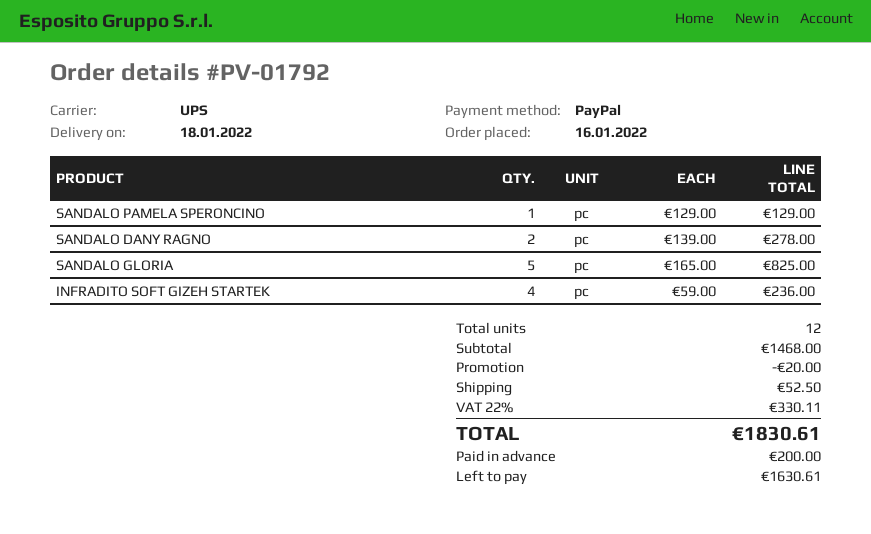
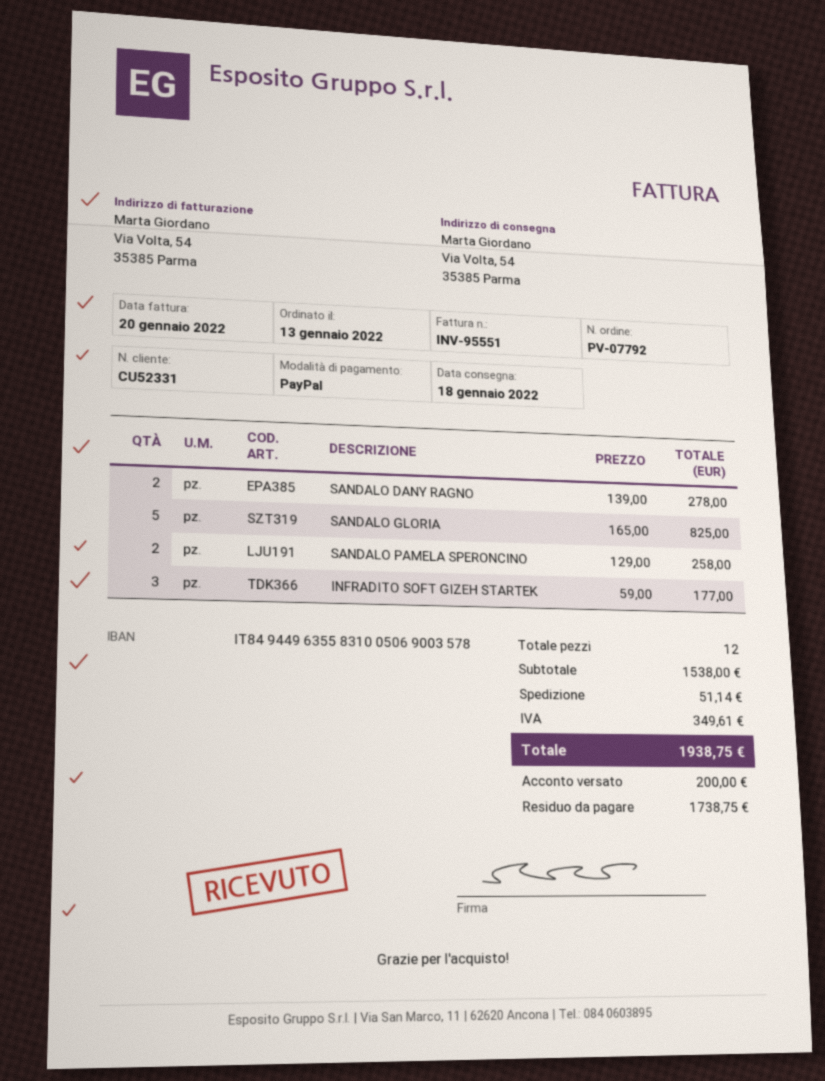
order number: PV-01792 -> PV-07792
order date: 2022-01-16 -> 2022-01-13
SANDALO PAMELA SPERONCINO: 1 x 129.00 = 129.00 -> 2 x 129.00 = 258.00
INFRADITO SOFT GIZEH STARTEK: 4 x 59.00 = 236.00 -> 3 x 59.00 = 177.00
subtotal: 1468.00 -> 1538.00
discount: 20.00 -> none
shipping: 52.50 -> 51.14
tax: 330.11 -> 349.61
total: 1830.61 -> 1938.75
balance: 1630.61 -> 1738.75

